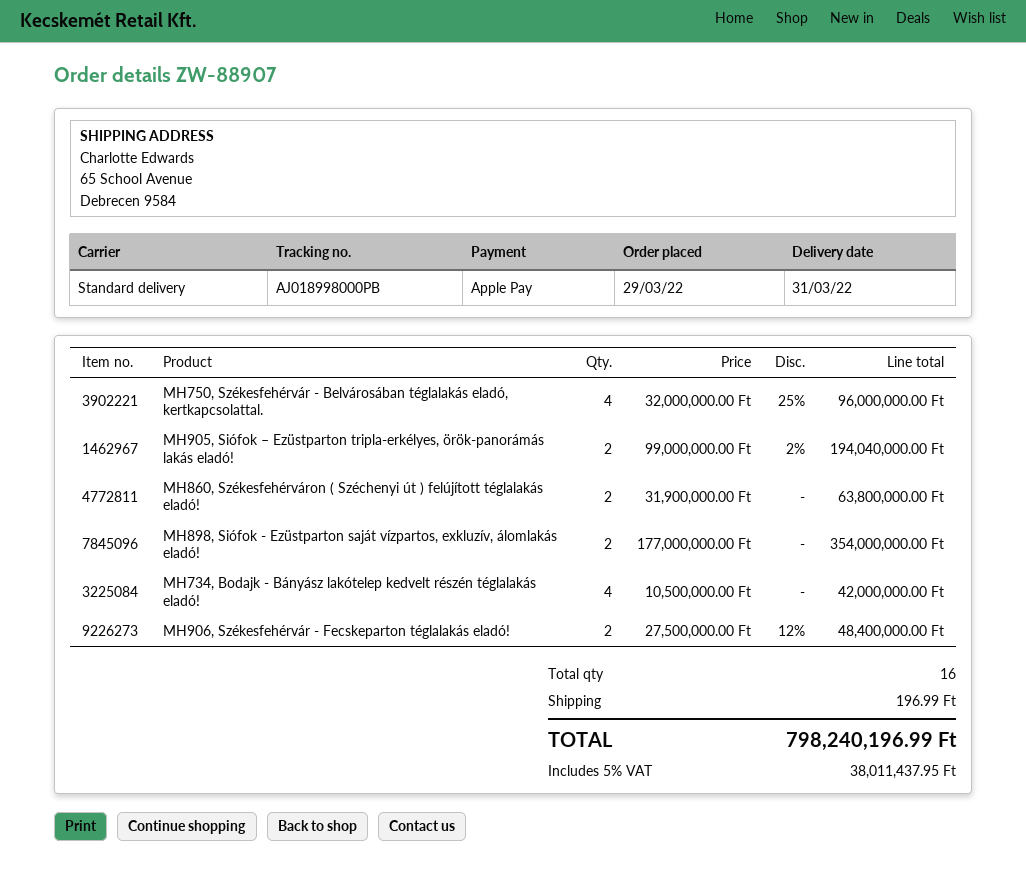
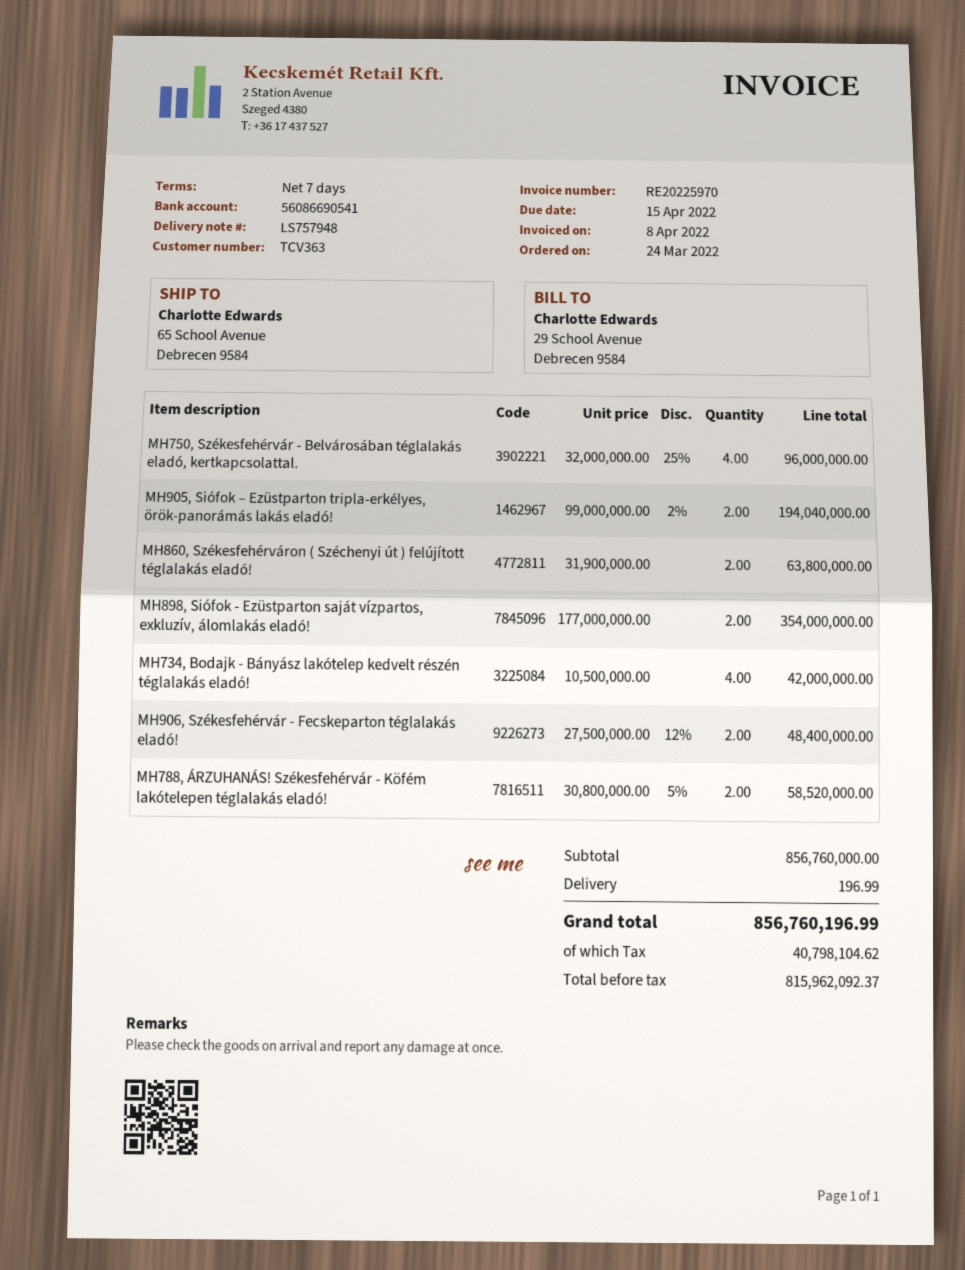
order date: 2022-03-29 -> 2022-03-24
MH788, ÁRZUHANÁS! Székesfehérvár - Köfém lakótelepen téglalakás eladó!: none -> 2 x 30800000.00 - 5% = 58520000.00
tax: 38011437.95 -> 40798104.62
total: 798240196.99 -> 856760196.99

